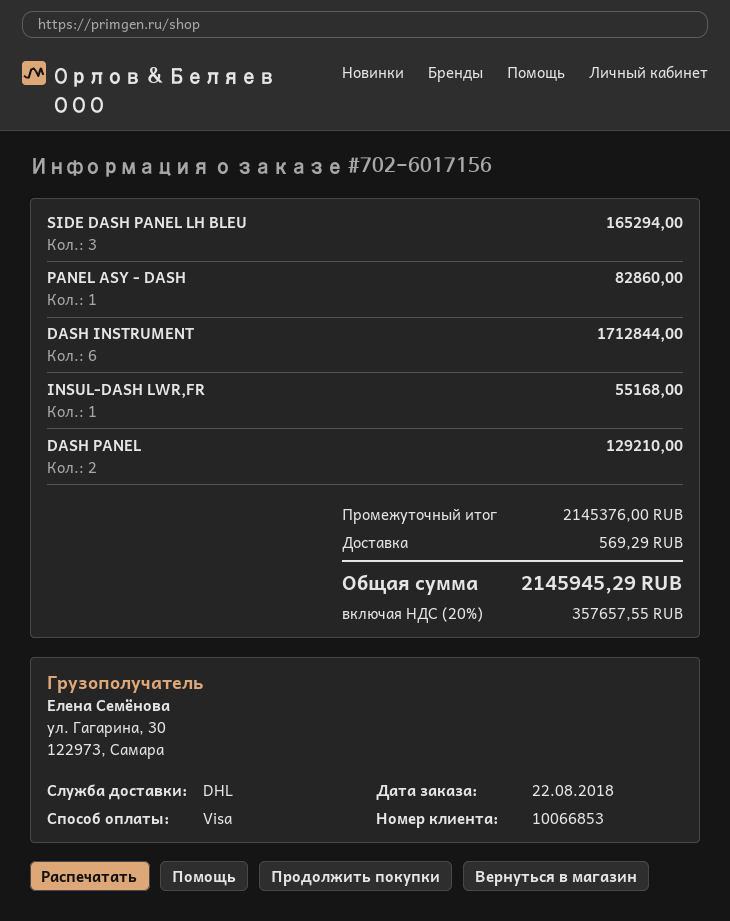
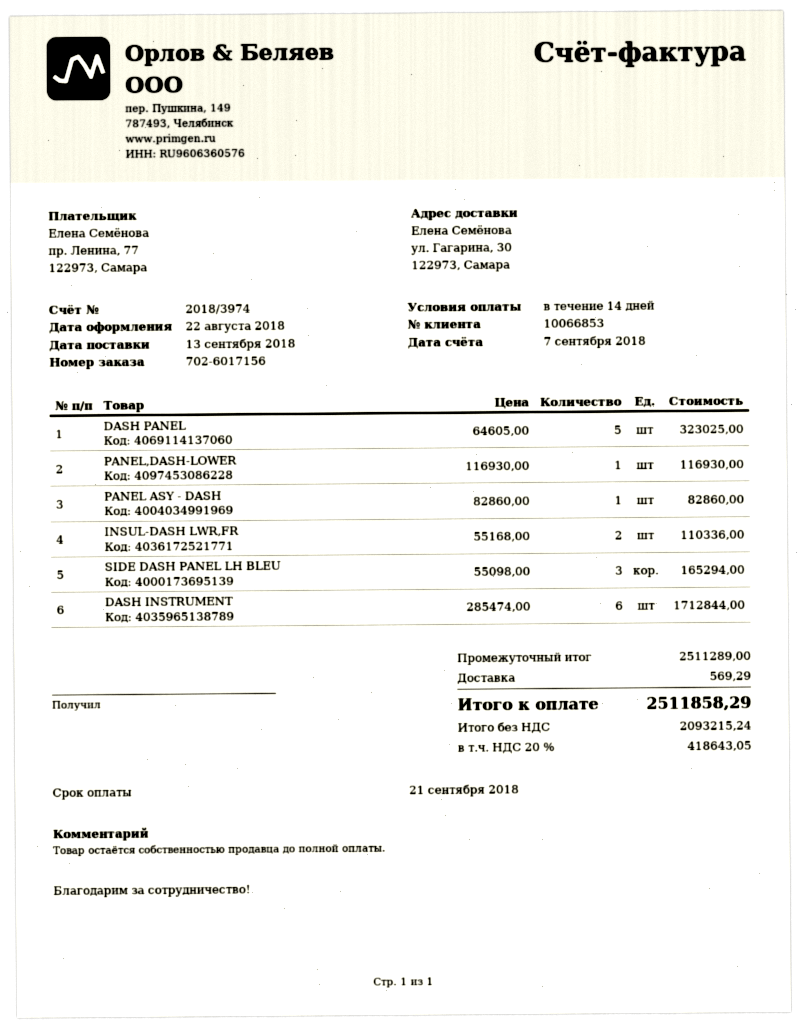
INSUL-DASH LWR,FR: 1 for 55168.00 -> 2 for 110336.00
DASH PANEL: 2 for 129210.00 -> 5 for 323025.00
PANEL,DASH-LOWER: none -> 1 for 116930.00
subtotal: 2145376.00 -> 2511289.00
tax: 20% = 357657.55 -> 20% = 418643.05
total: 2145945.29 -> 2511858.29

